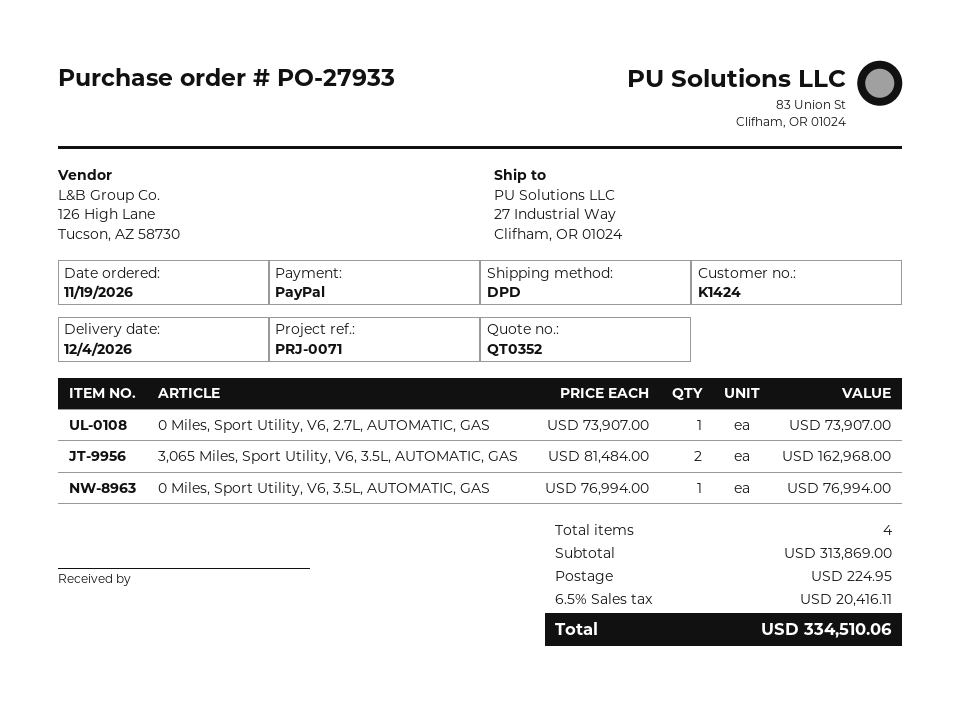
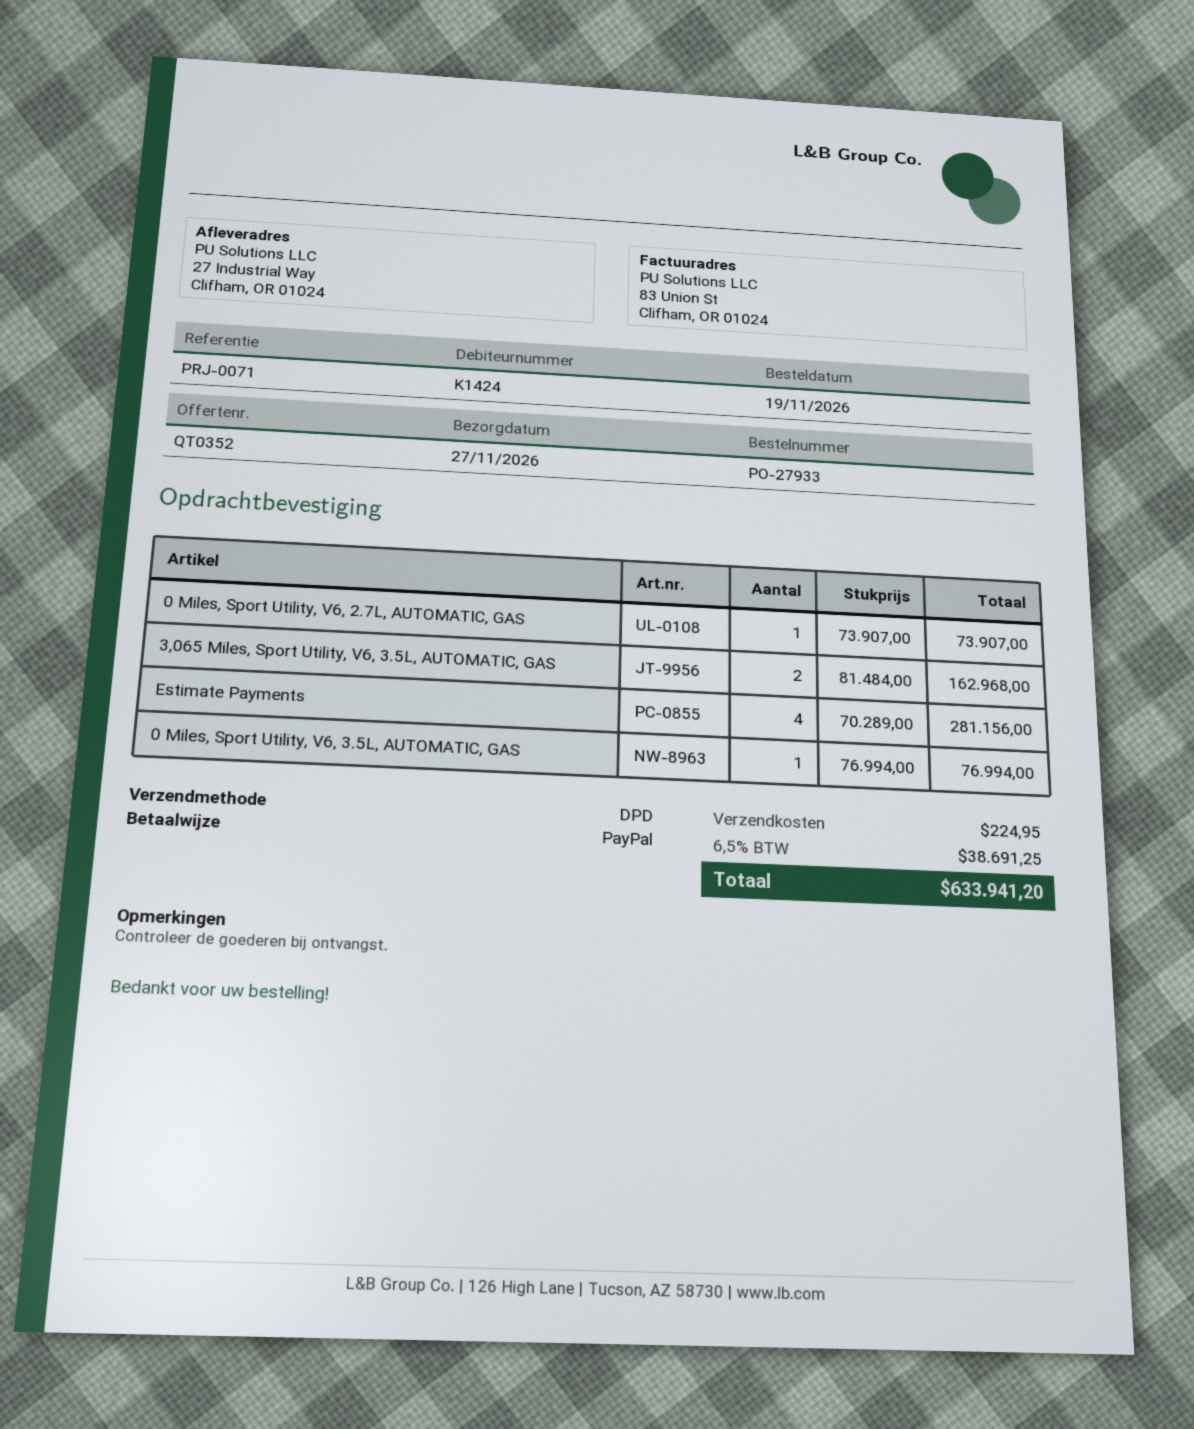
delivery date: 2026-12-04 -> 2026-11-27
Estimate Payments: none -> 4 x 70289.00 = 281156.00
tax: 6.5% = 20416.11 -> 6.5% = 38691.25
total: 334510.06 -> 633941.20

